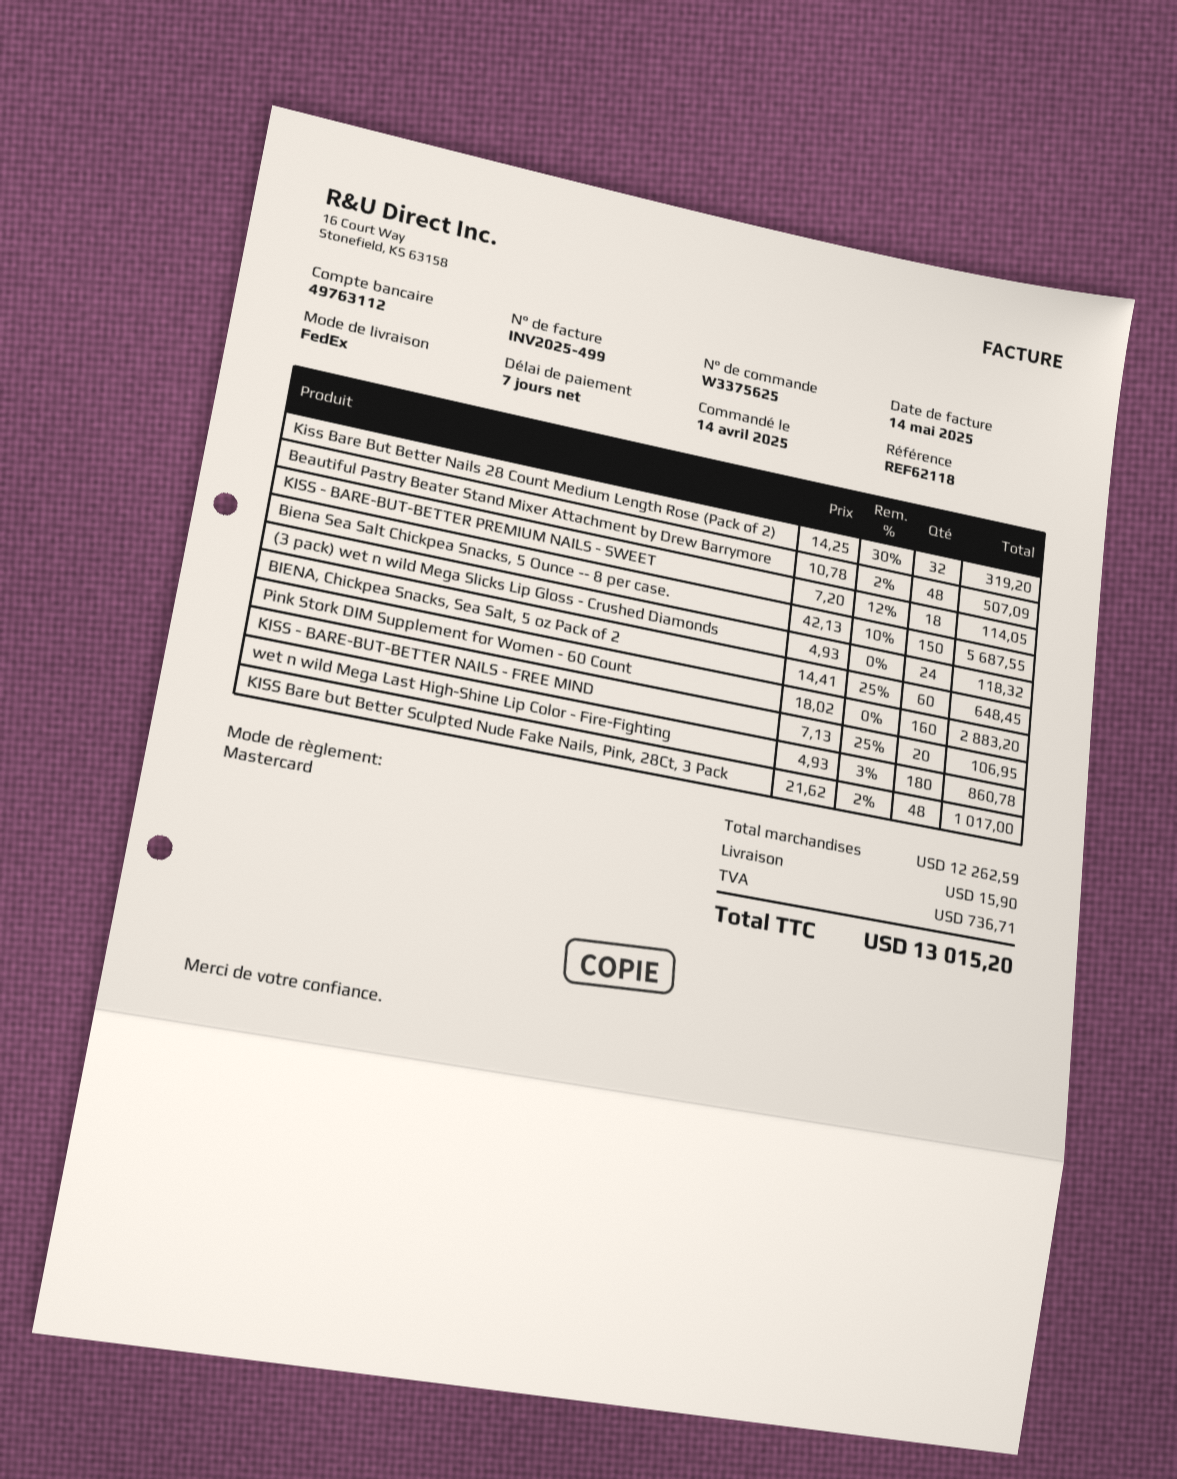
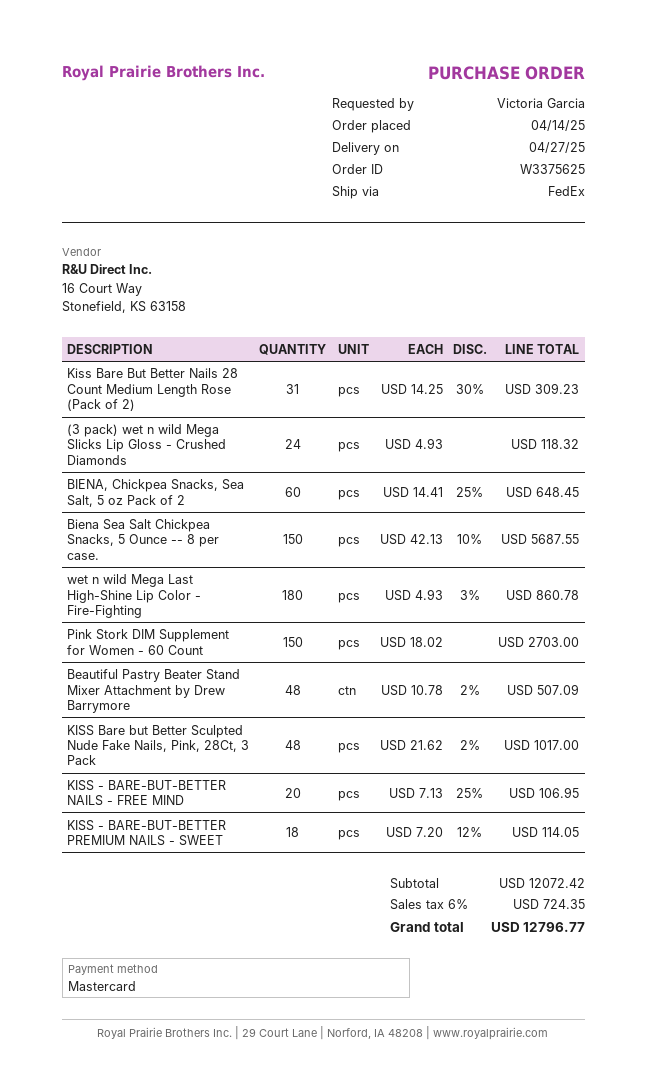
Kiss Bare But Better Nails 28 Count Medium Length Rose (Pack of 2): 32 x 14.25 - 30% = 319.20 -> 31 x 14.25 - 30% = 309.23
Pink Stork DIM Supplement for Women - 60 Count: 160 x 18.02 = 2883.20 -> 150 x 18.02 = 2703.00
subtotal: 12262.59 -> 12072.42
shipping: 15.90 -> none
tax: 736.71 -> 724.35
total: 13015.20 -> 12796.77

